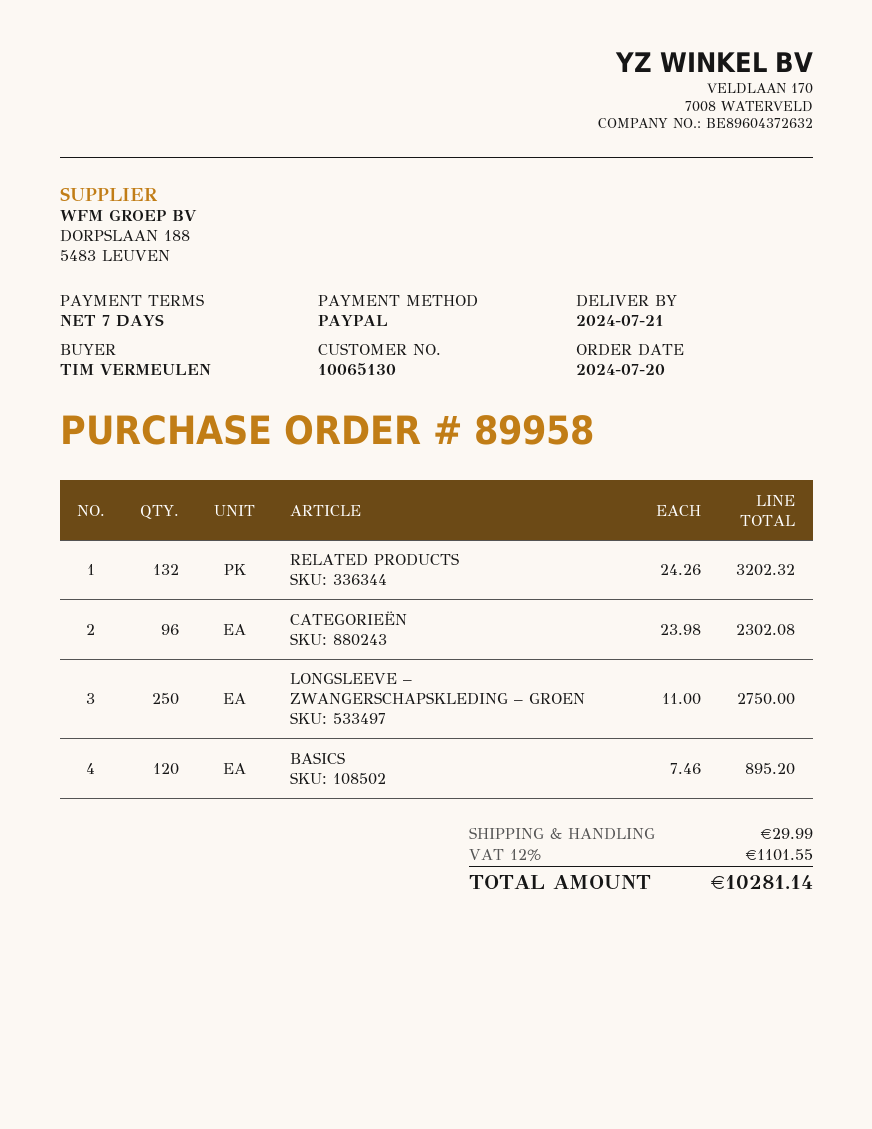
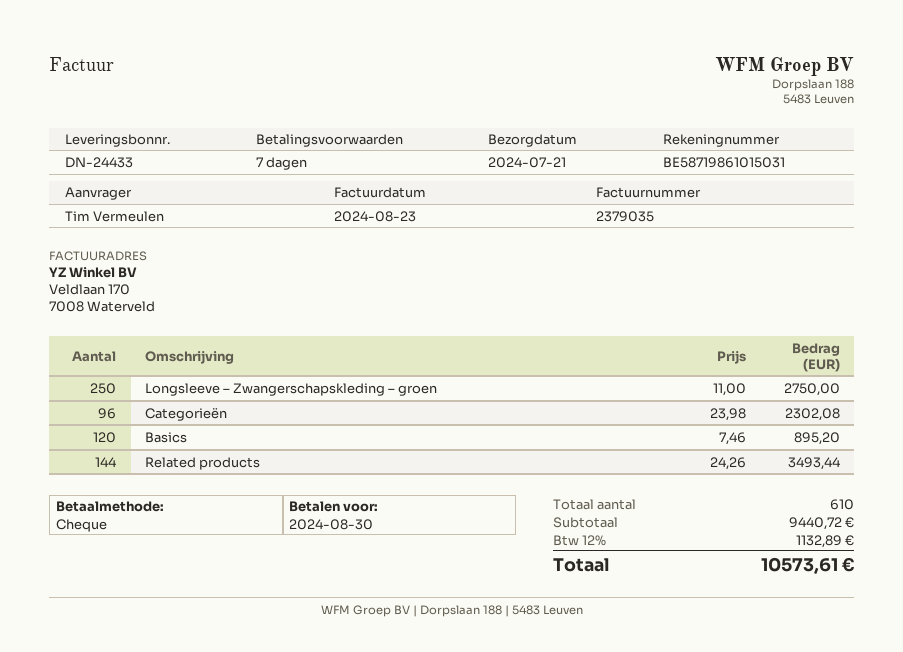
payment method: PayPal -> cheque
RELATED PRODUCTS: 132 x 24.26 = 3202.32 -> 144 x 24.26 = 3493.44
shipping: 29.99 -> none
tax: 12% = 1101.55 -> 12% = 1132.89
total: 10281.14 -> 10573.61

